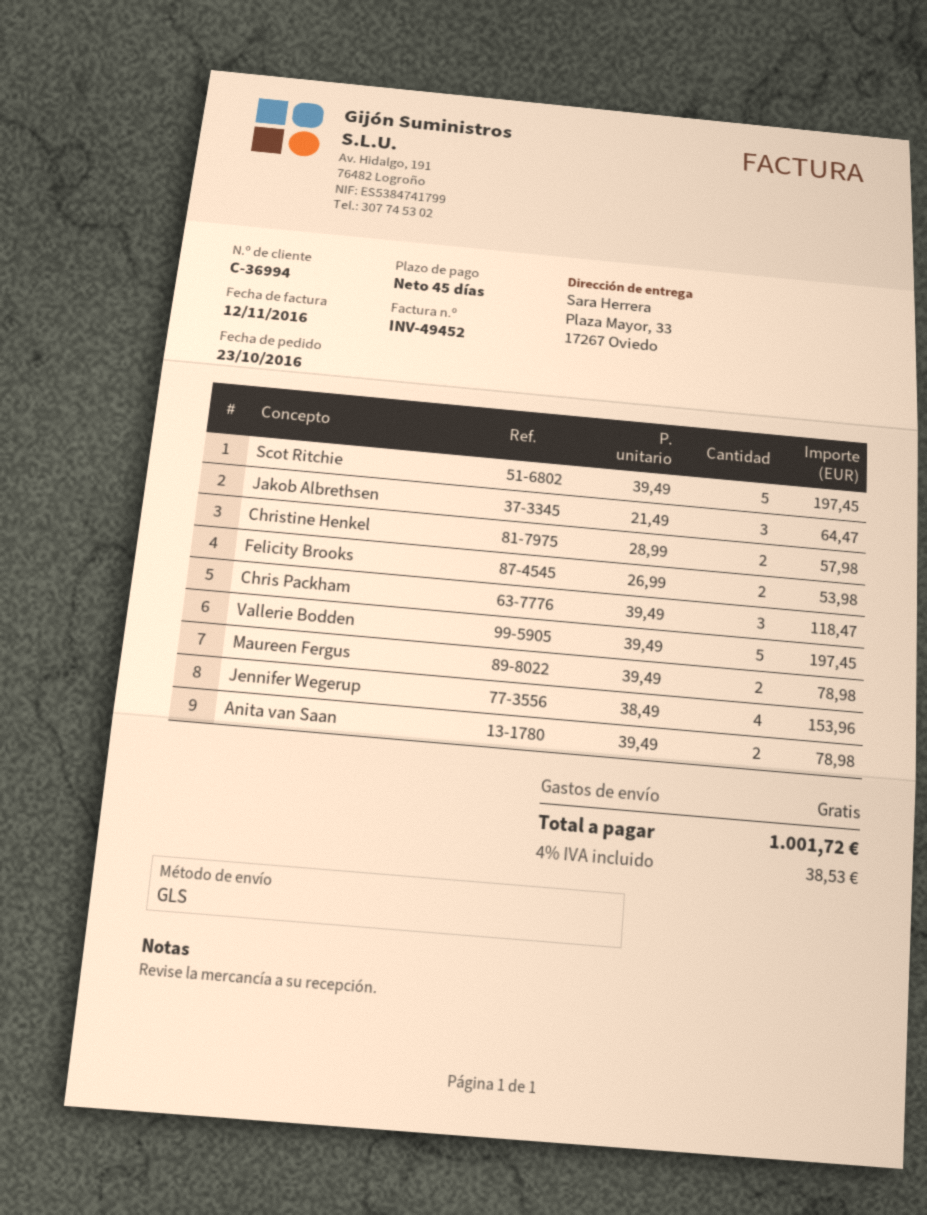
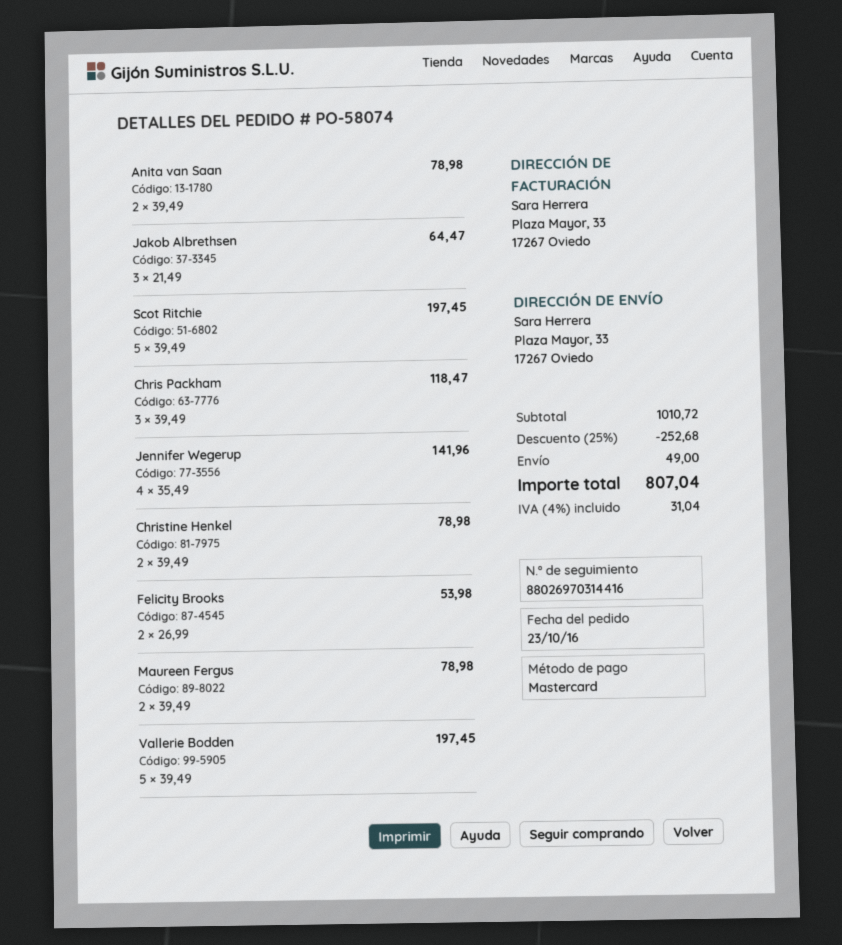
Christine Henkel: 2 x 28.99 = 57.98 -> 2 x 39.49 = 78.98
Jennifer Wegerup: 4 x 38.49 = 153.96 -> 4 x 35.49 = 141.96
discount: none -> 25% = 252.68
shipping: 0.00 -> 49.00
tax: 4% = 38.53 -> 4% = 31.04
total: 1001.72 -> 807.04

